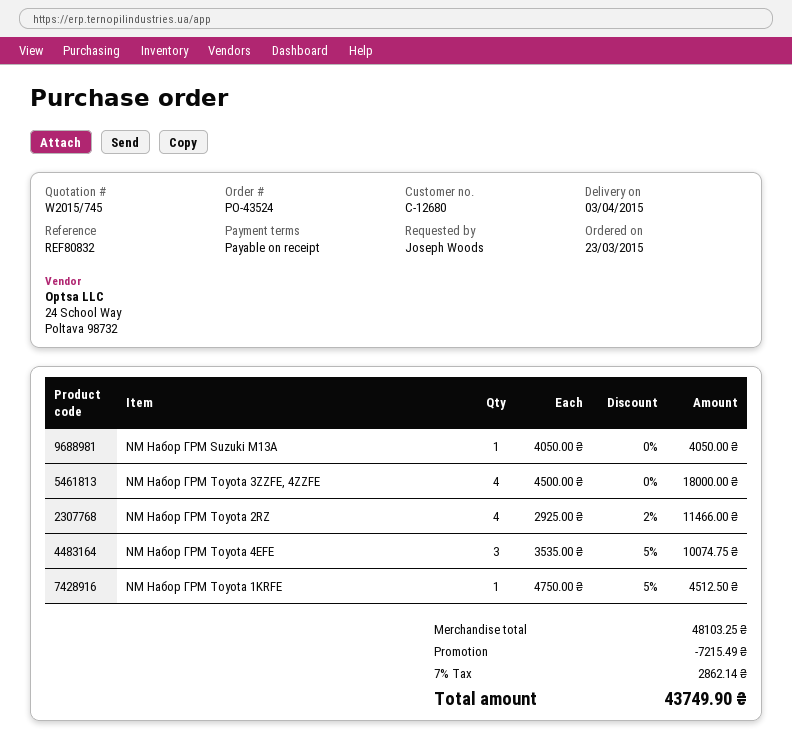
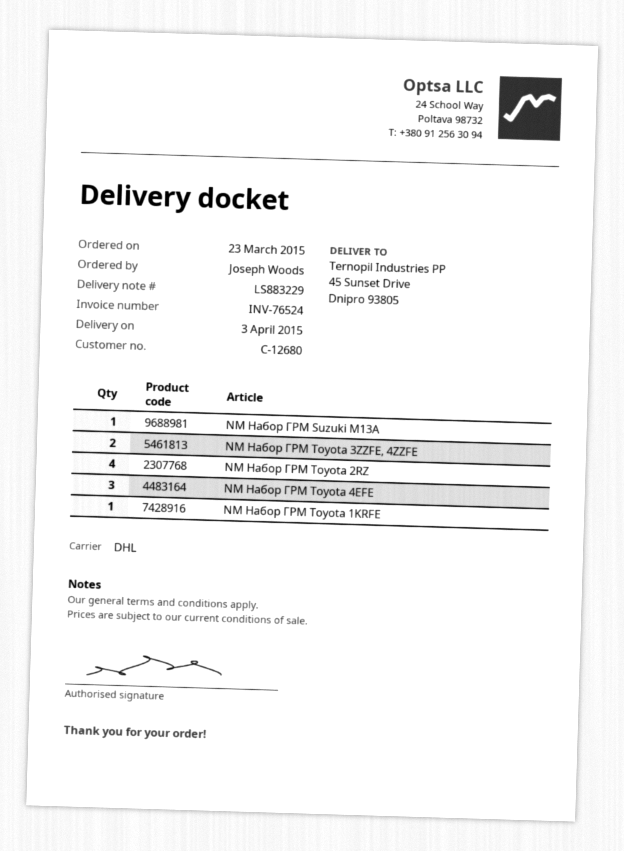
NM Набор ГРМ Toyota 3ZZFE, 4ZZFE: 4 -> 2

